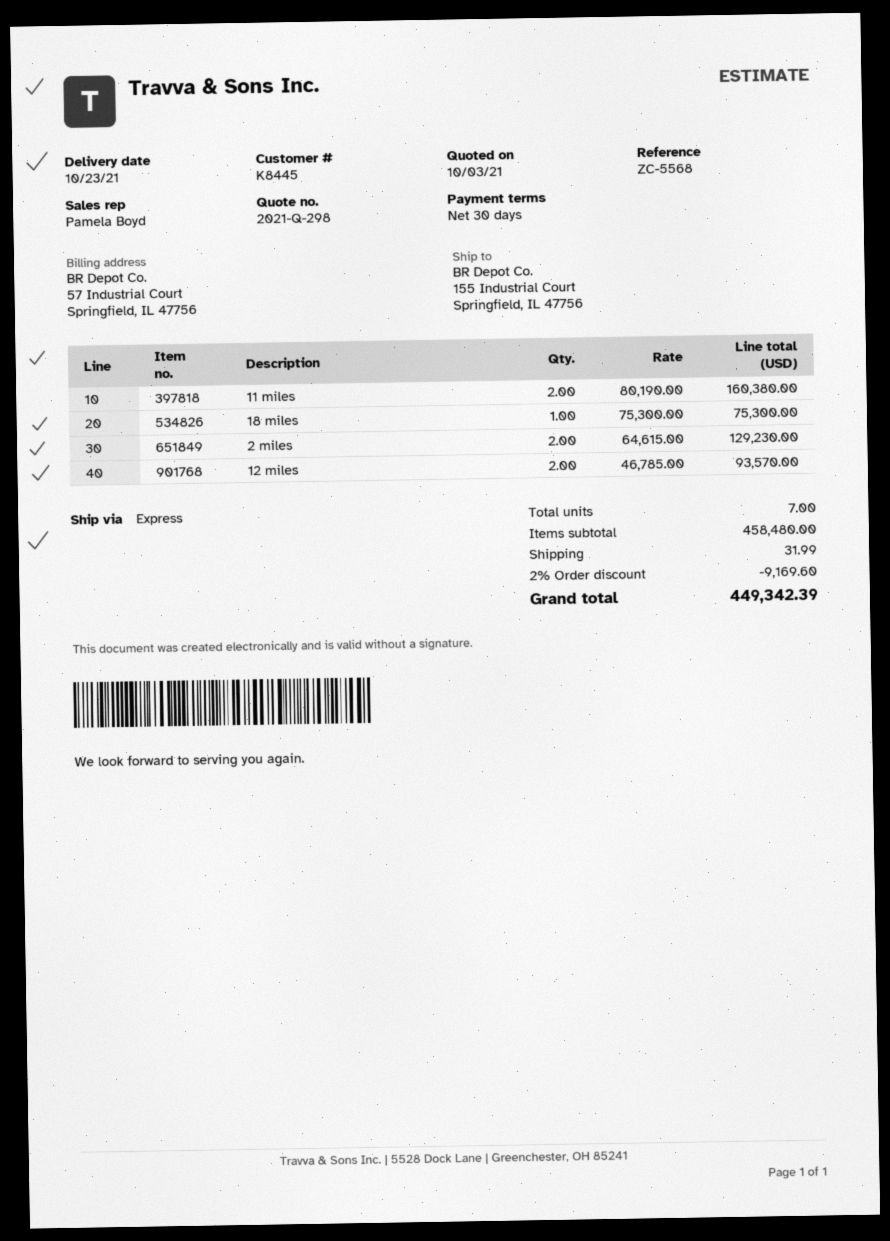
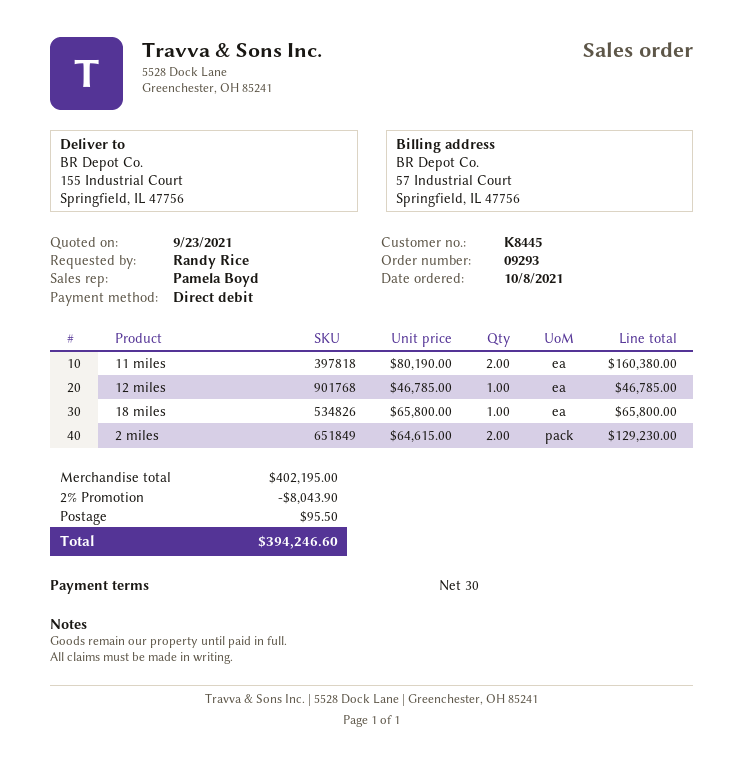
quote date: 2021-10-03 -> 2021-09-23
18 miles: 1 x 75300.00 = 75300.00 -> 1 x 65800.00 = 65800.00
12 miles: 2 x 46785.00 = 93570.00 -> 1 x 46785.00 = 46785.00
subtotal: 458480.00 -> 402195.00
discount: 2% = 9169.60 -> 2% = 8043.90
shipping: 31.99 -> 95.50
total: 449342.39 -> 394246.60

